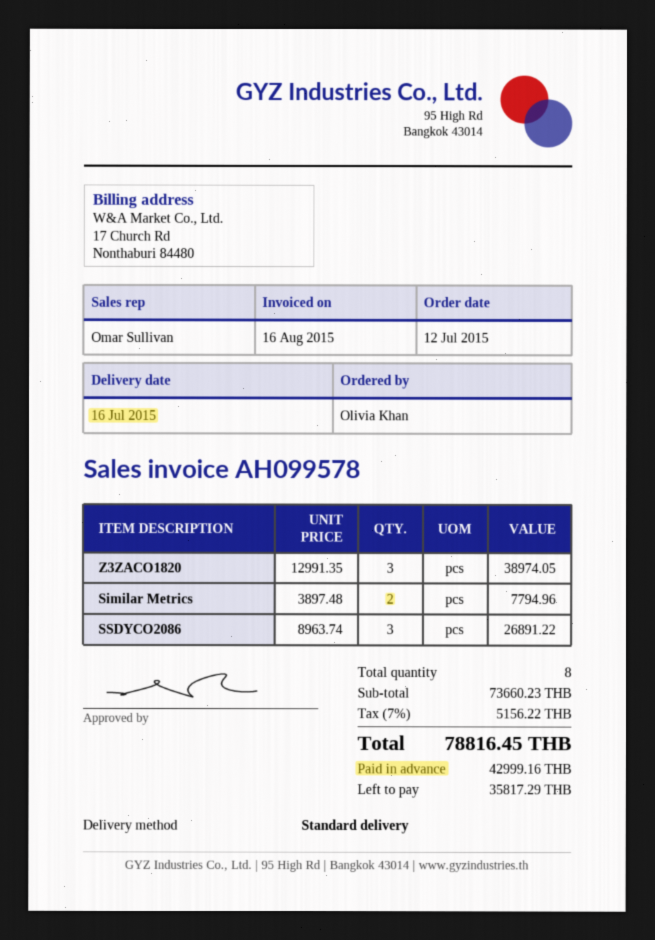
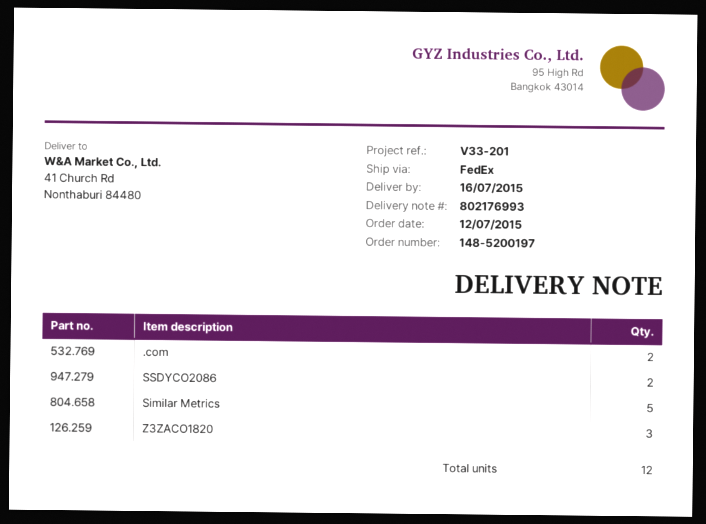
shipping method: standard -> FedEx
Similar Metrics: 2 -> 5
SSDYCO2086: 3 -> 2
.com: none -> 2
total quantity: 8 -> 12

